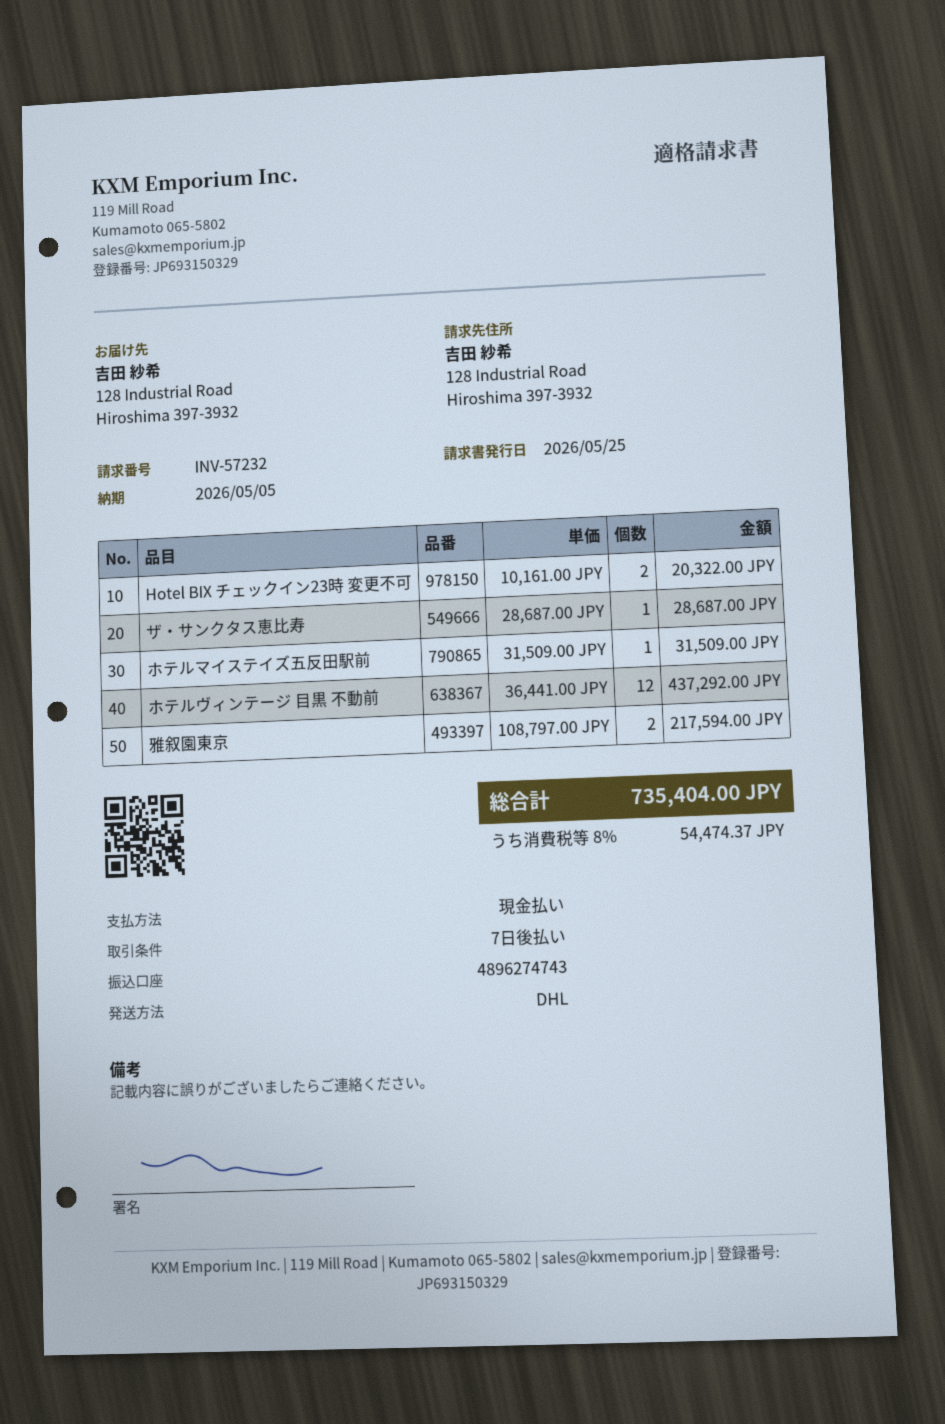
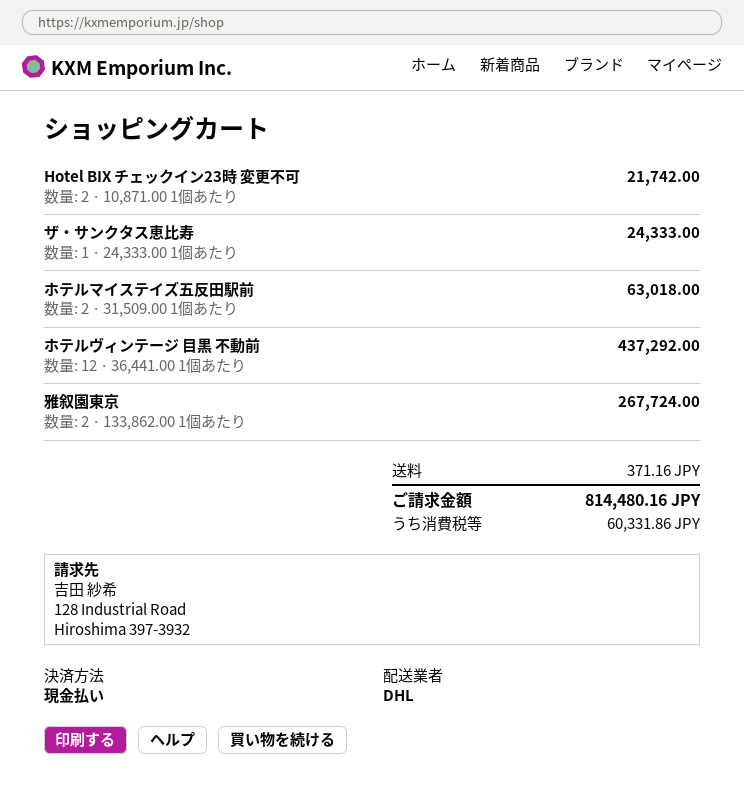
Hotel BIX チェックイン23時 変更不可: 2 x 10161.00 = 20322.00 -> 2 x 10871.00 = 21742.00
ザ・サンクタス恵比寿: 1 x 28687.00 = 28687.00 -> 1 x 24333.00 = 24333.00
ホテルマイステイズ五反田駅前: 1 x 31509.00 = 31509.00 -> 2 x 31509.00 = 63018.00
雅叙園東京: 2 x 108797.00 = 217594.00 -> 2 x 133862.00 = 267724.00
shipping: none -> 371.16
tax: 54474.37 -> 60331.86
total: 735404.00 -> 814480.16

